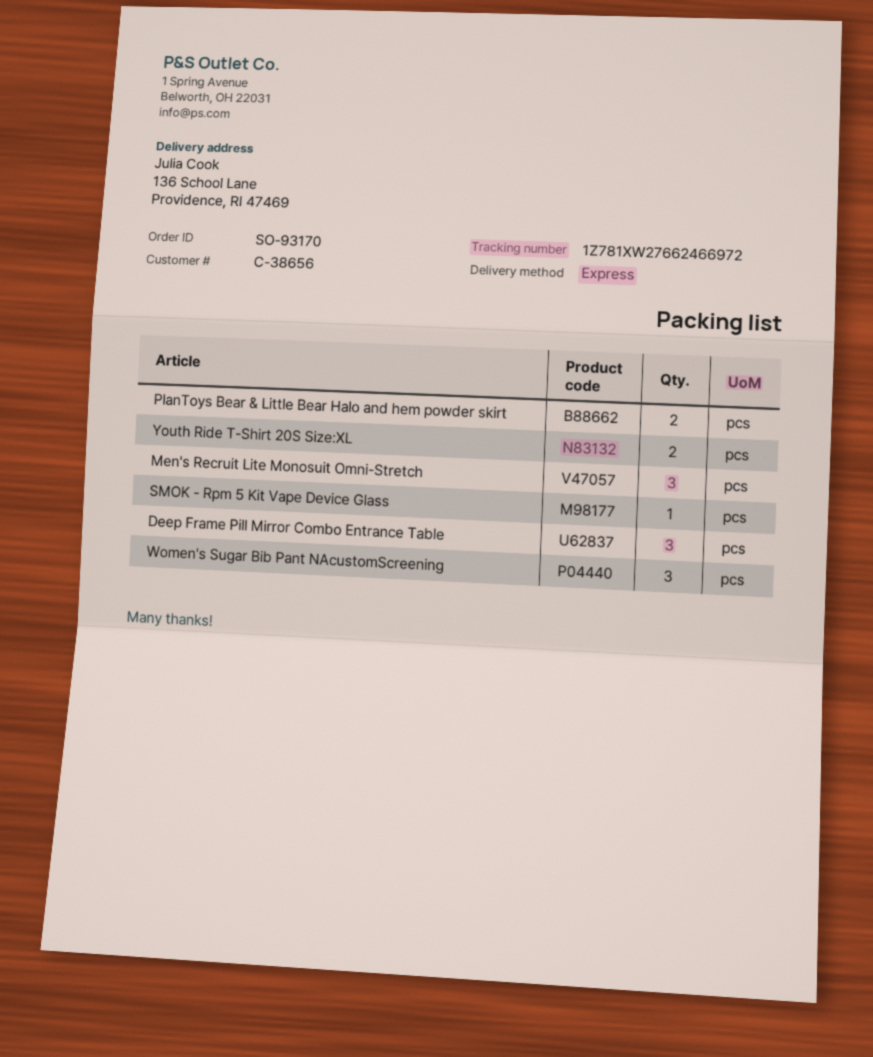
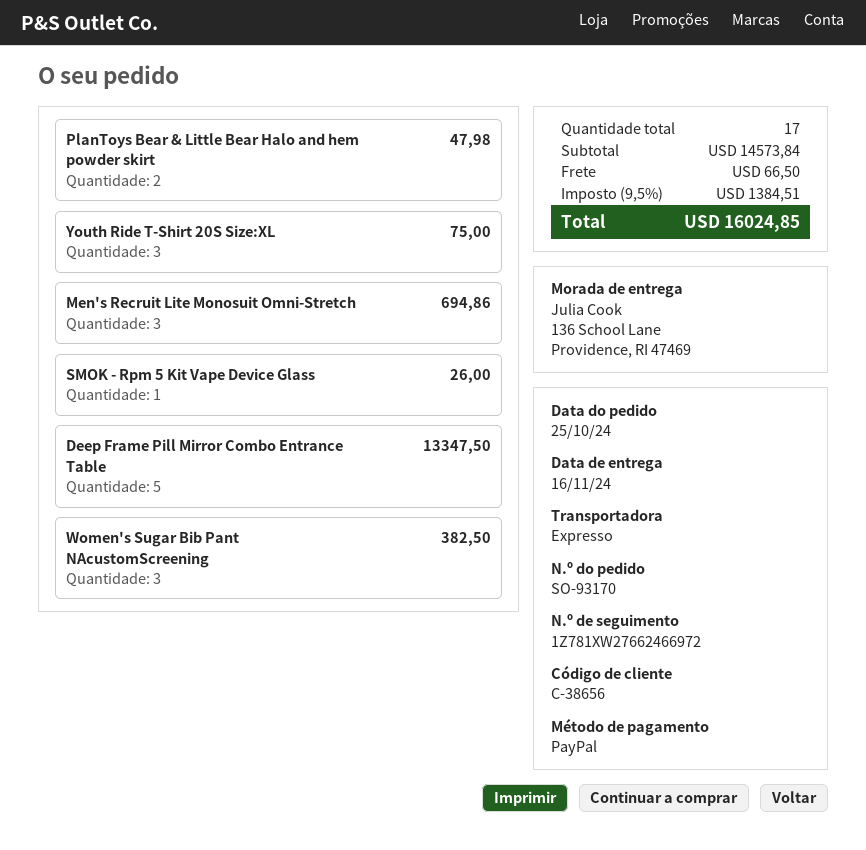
Youth Ride T-Shirt 20S Size:XL: 2 -> 3
Deep Frame Pill Mirror Combo Entrance Table: 3 -> 5

